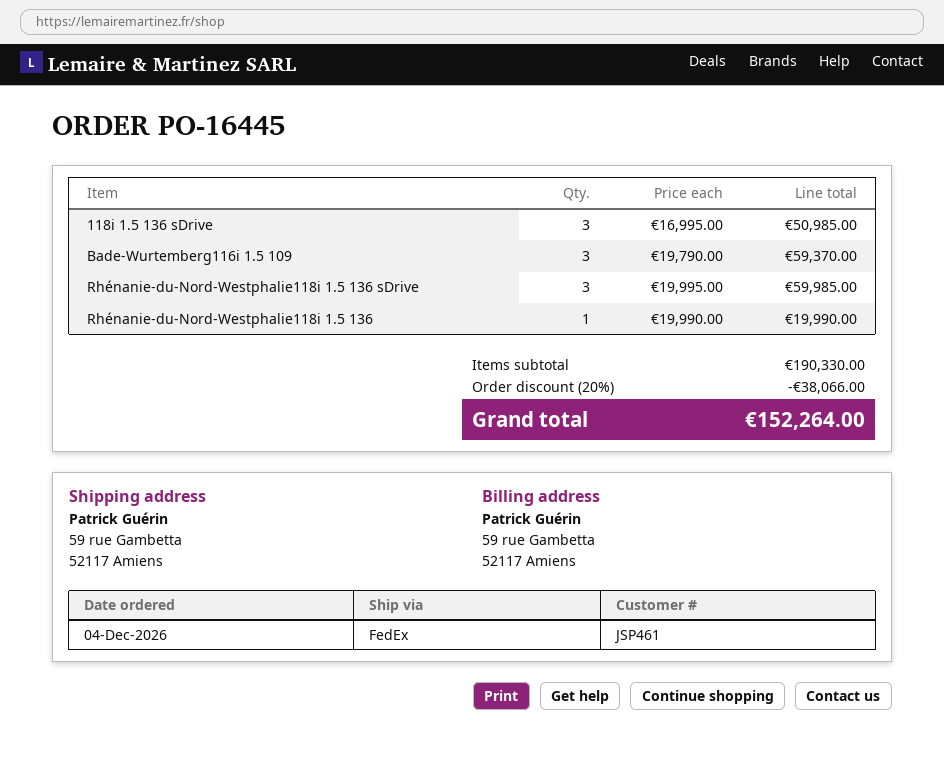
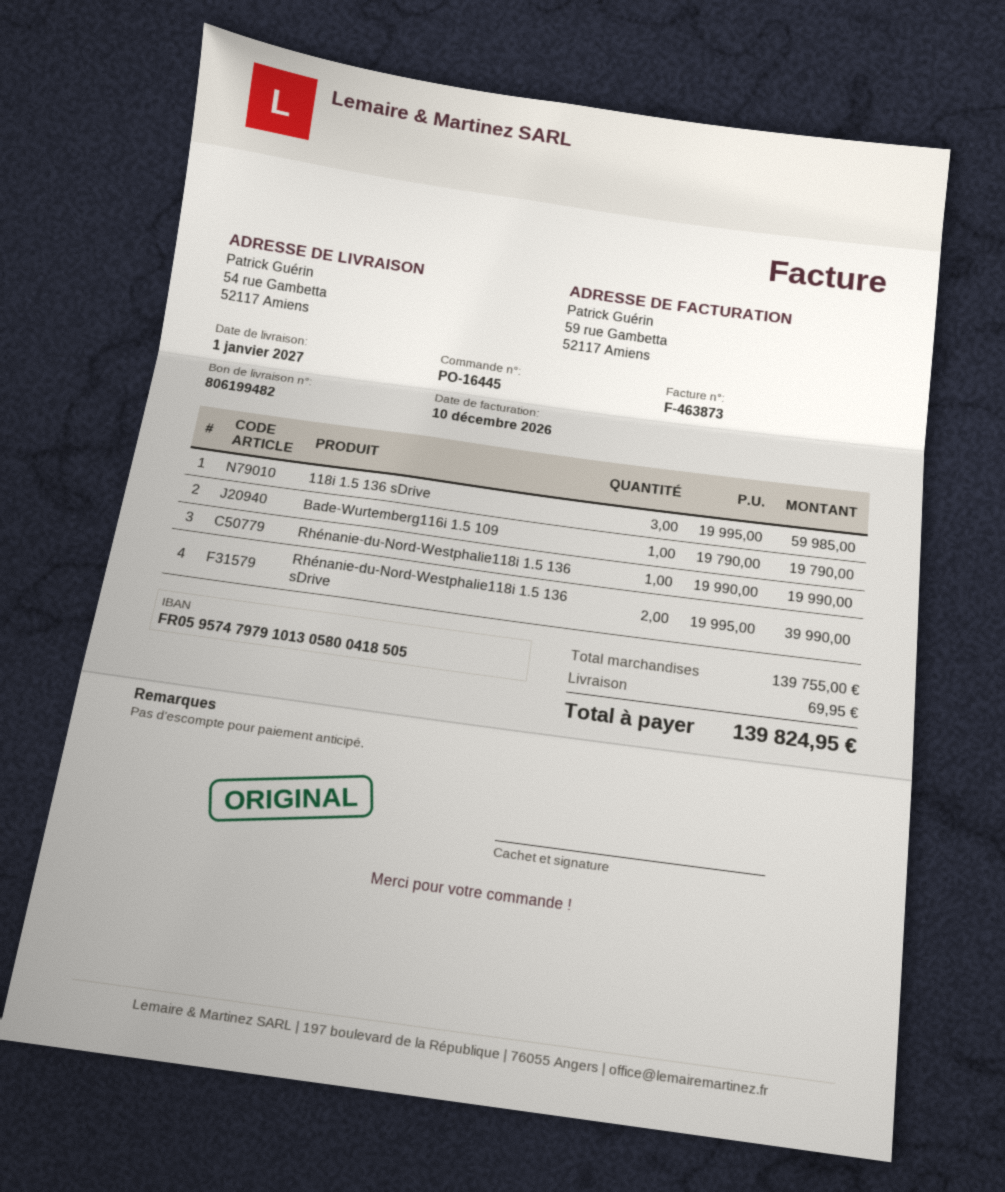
ship to: 59 rue Gambetta, 52117 Amiens -> 54 rue Gambetta, 52117 Amiens
118i 1.5 136 sDrive: 3 x 16995.00 = 50985.00 -> 3 x 19995.00 = 59985.00
Bade-Wurtemberg116i 1.5 109: 3 x 19790.00 = 59370.00 -> 1 x 19790.00 = 19790.00
Rhénanie-du-Nord-Westphalie118i 1.5 136 sDrive: 3 x 19995.00 = 59985.00 -> 2 x 19995.00 = 39990.00
subtotal: 190330.00 -> 139755.00
discount: 20% = 38066.00 -> none
shipping: none -> 69.95
total: 152264.00 -> 139824.95

